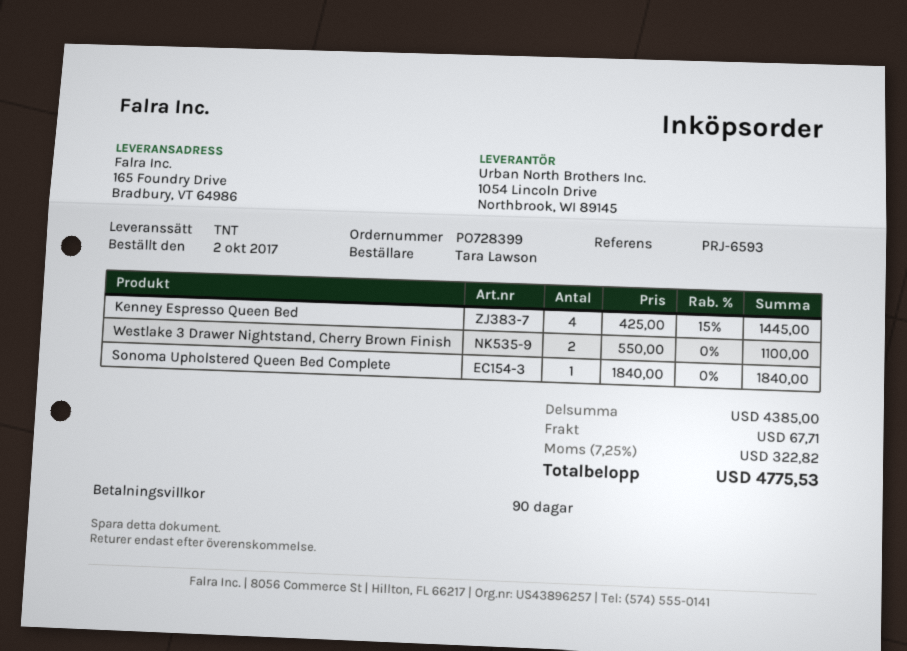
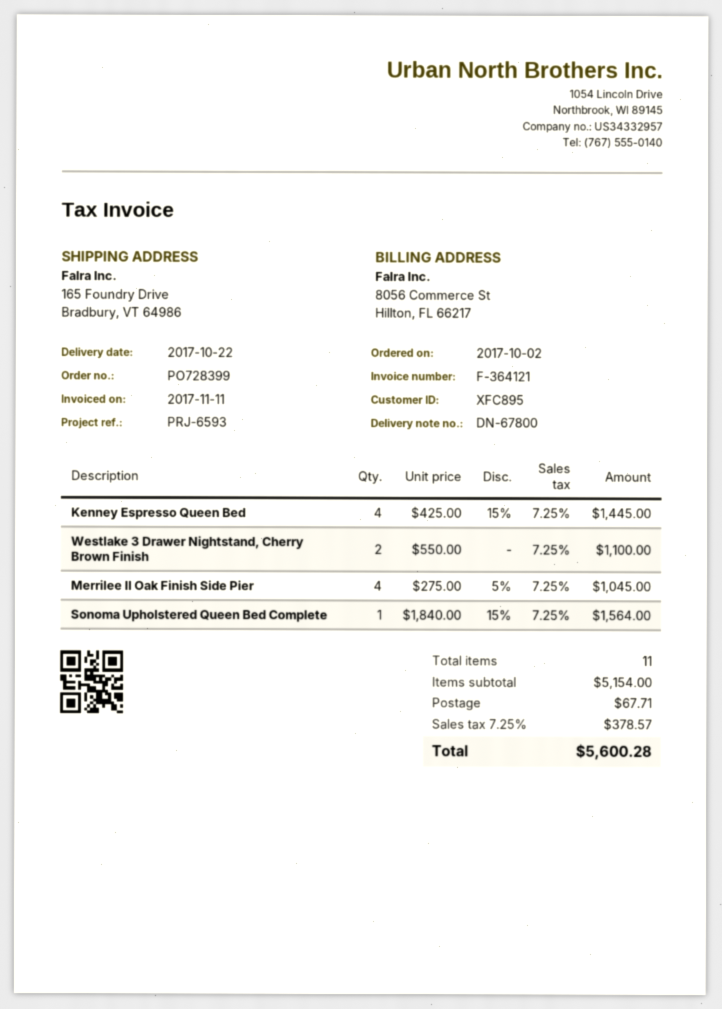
Sonoma Upholstered Queen Bed Complete: 1 x 1840.00 = 1840.00 -> 1 x 1840.00 - 15% = 1564.00
Merrilee II Oak Finish Side Pier: none -> 4 x 275.00 - 5% = 1045.00
subtotal: 4385.00 -> 5154.00
tax: 7.25% = 322.82 -> 7.25% = 378.57
total: 4775.53 -> 5600.28

